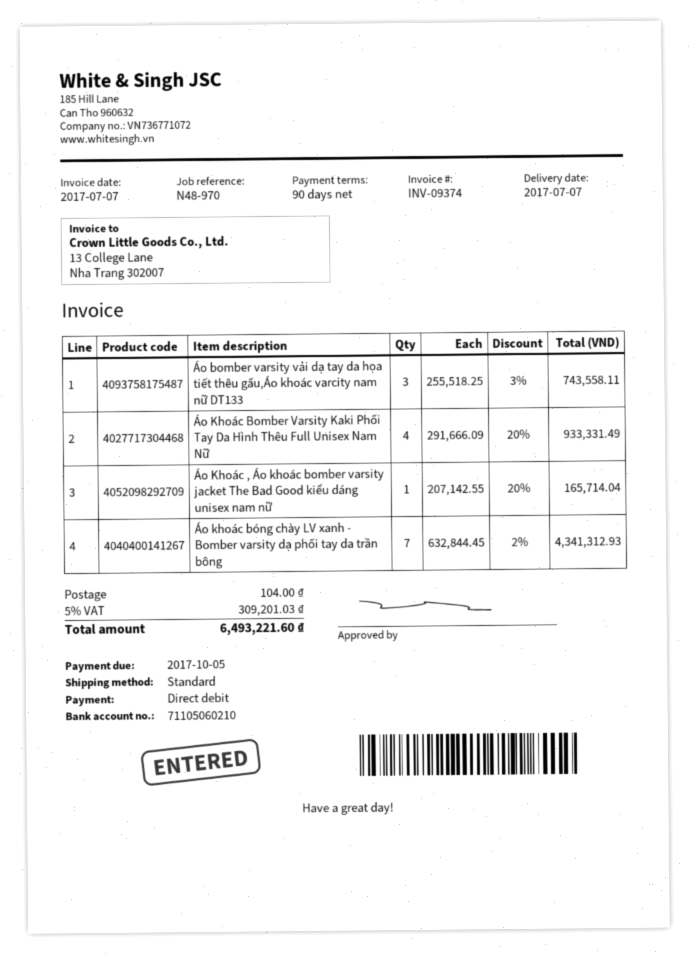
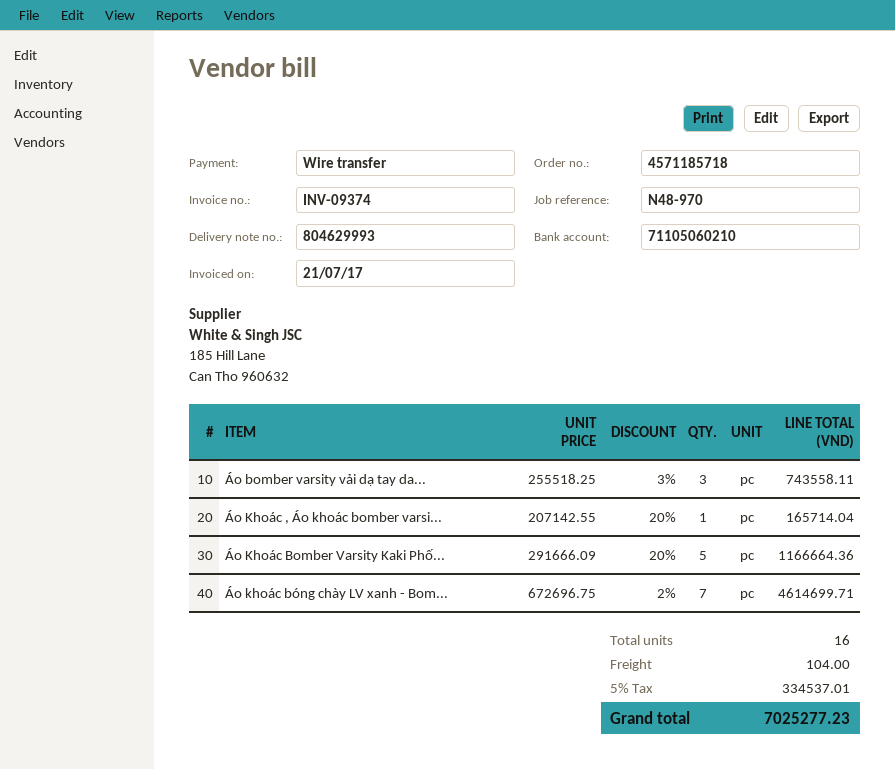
invoice date: 2017-07-07 -> 2017-07-21
payment method: direct debit -> bank transfer
Áo Khoác Bomber Varsity Kaki Phối Tay Da Hình Thêu Full Unisex Nam Nữ: 4 x 291666.09 - 20% = 933331.49 -> 5 x 291666.09 - 20% = 1166664.36
Áo khoác bóng chày LV xanh - Bomber varsity dạ phối tay da trần bông: 7 x 632844.45 - 2% = 4341312.93 -> 7 x 672696.75 - 2% = 4614699.71
tax: 5% = 309201.03 -> 5% = 334537.01
total: 6493221.60 -> 7025277.23

